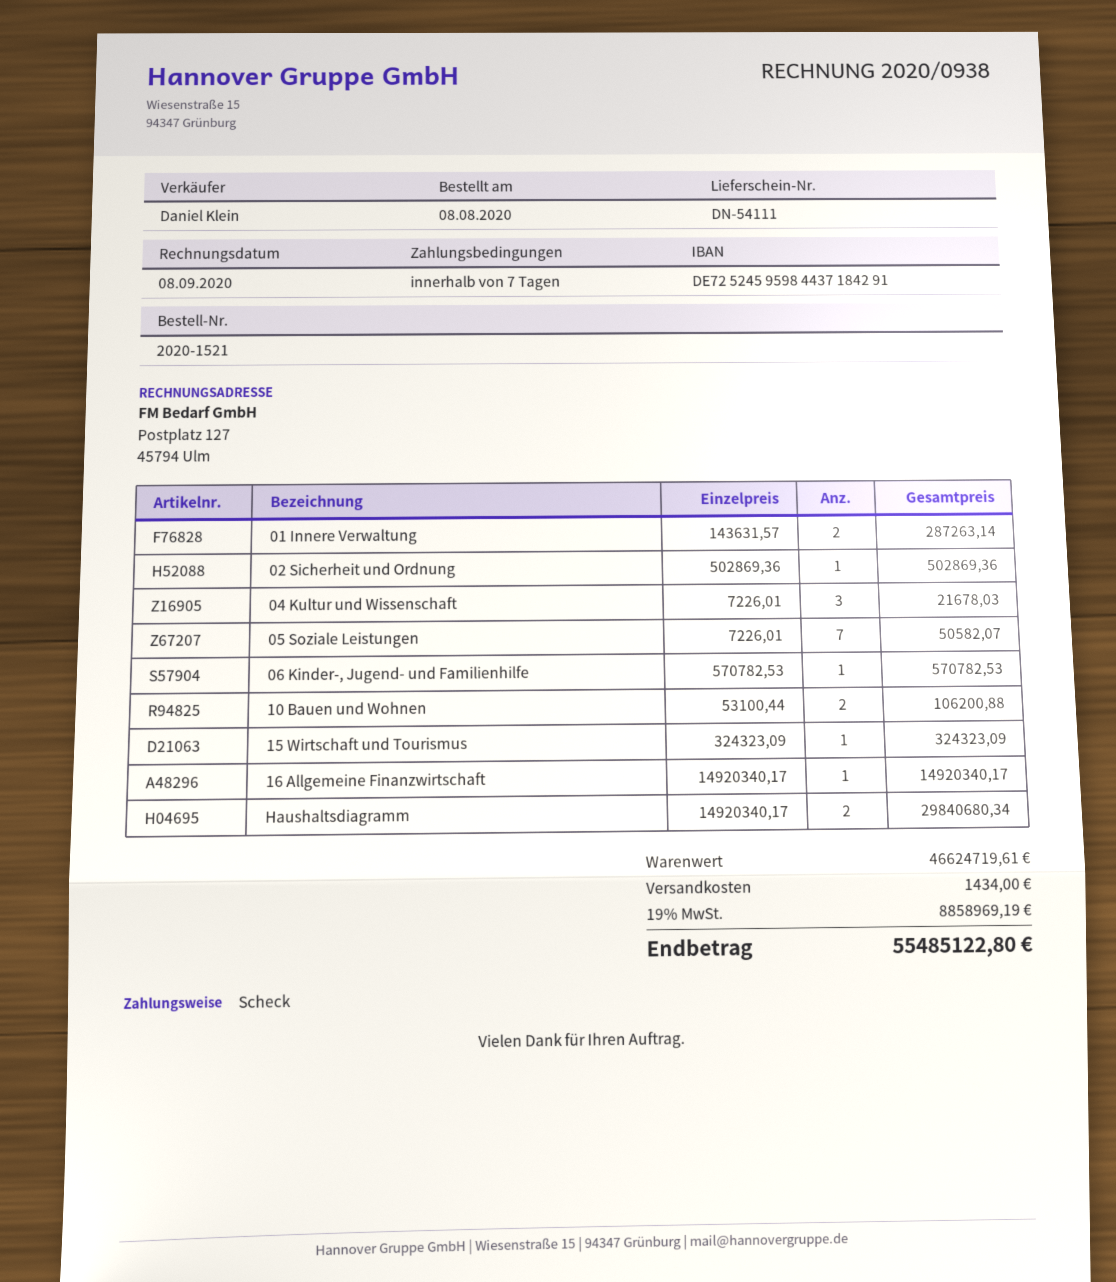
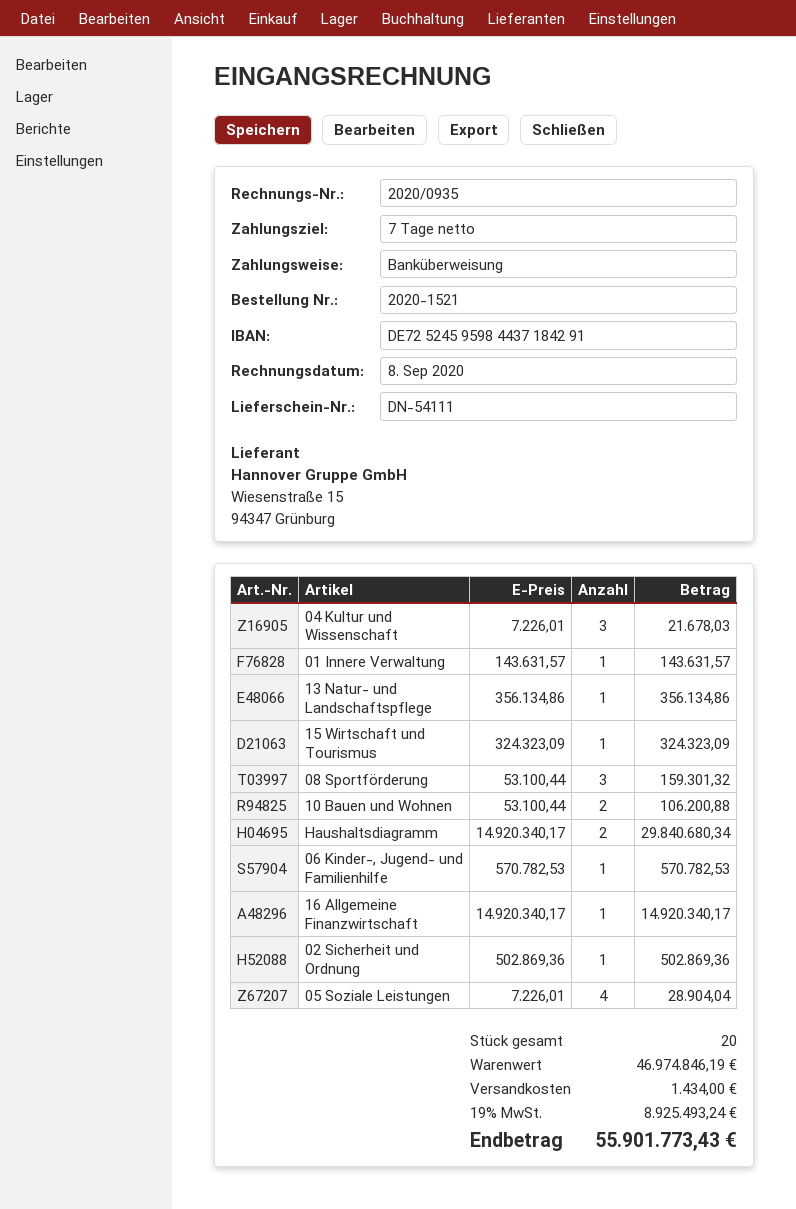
invoice number: 2020/0938 -> 2020/0935
payment method: cheque -> bank transfer
01 Innere Verwaltung: 2 x 143631.57 = 287263.14 -> 1 x 143631.57 = 143631.57
05 Soziale Leistungen: 7 x 7226.01 = 50582.07 -> 4 x 7226.01 = 28904.04
13 Natur- und Landschaftspflege: none -> 1 x 356134.86 = 356134.86
08 Sportförderung: none -> 3 x 53100.44 = 159301.32
subtotal: 46624719.61 -> 46974846.19
tax: 19% = 8858969.19 -> 19% = 8925493.24
total: 55485122.80 -> 55901773.43

